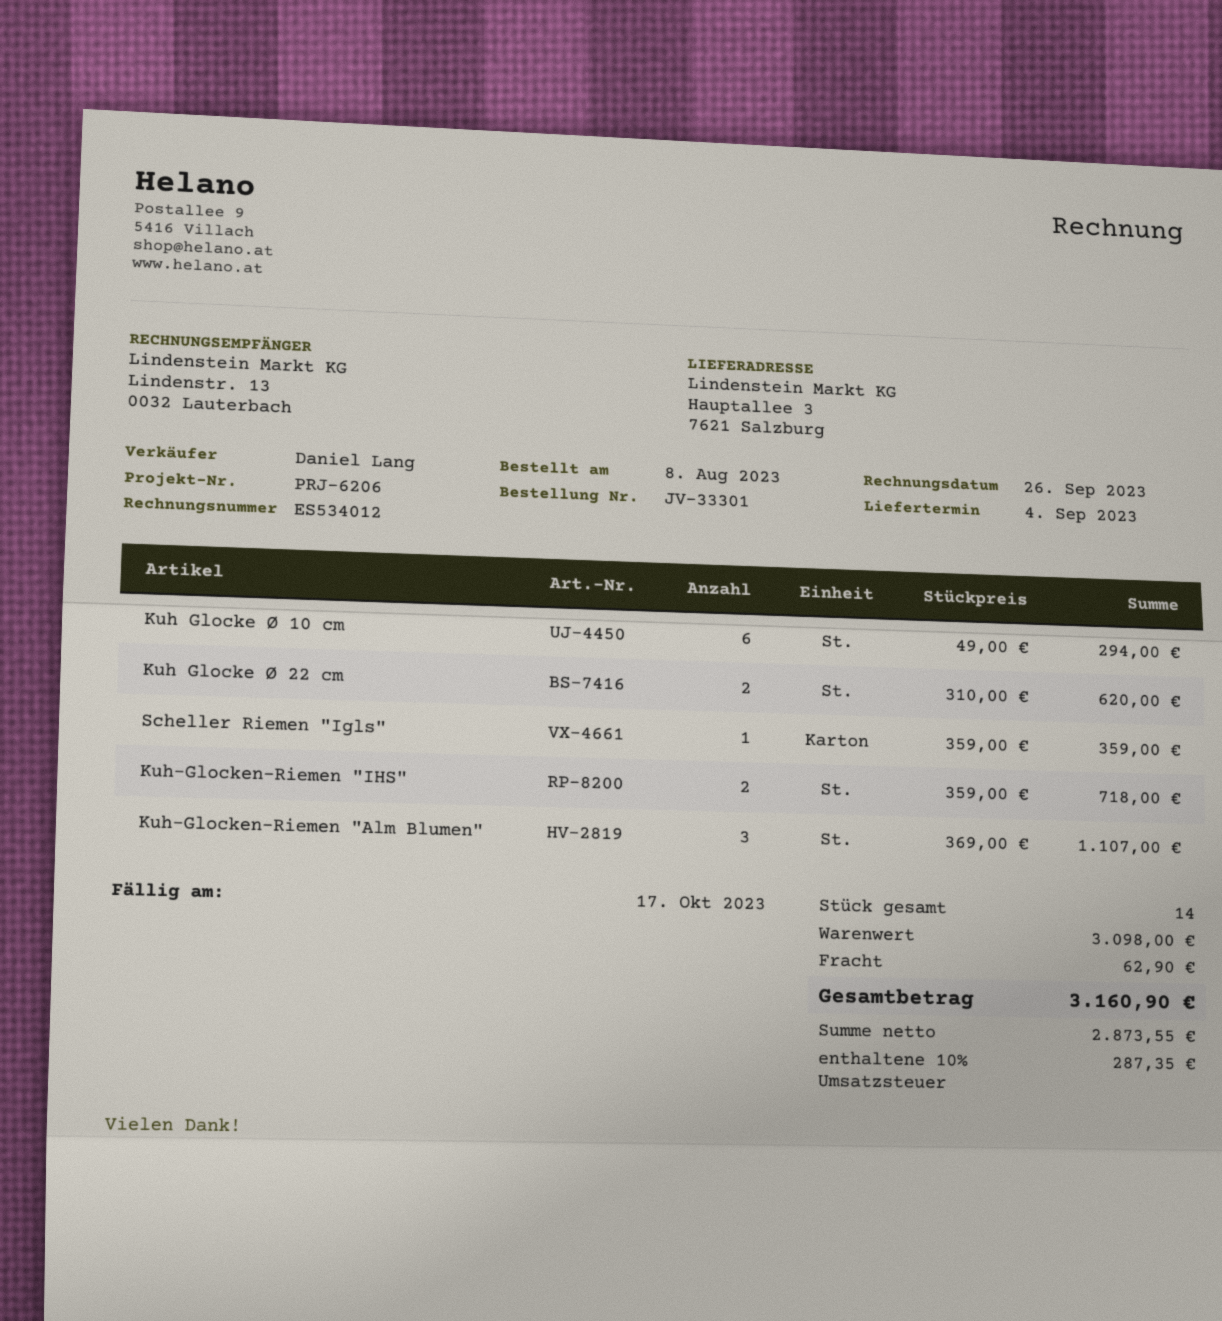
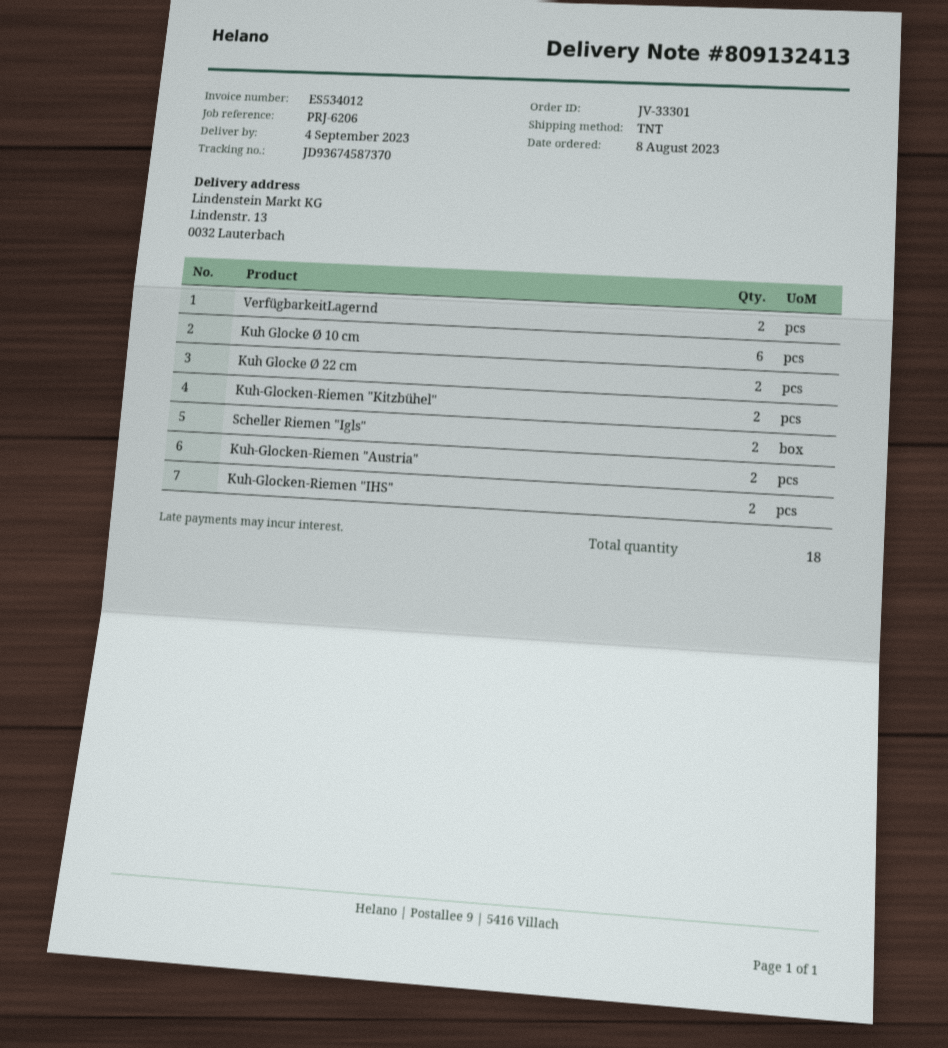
ship to: Hauptallee 3, 7621 Salzburg -> Lindenstr. 13, 0032 Lauterbach
Scheller Riemen "Igls": 1 -> 2
Kuh-Glocken-Riemen "Alm Blumen": 3 -> none
VerfügbarkeitLagernd: none -> 2
Kuh-Glocken-Riemen "Kitzbühel": none -> 2
Kuh-Glocken-Riemen "Austria": none -> 2
total quantity: 14 -> 18

